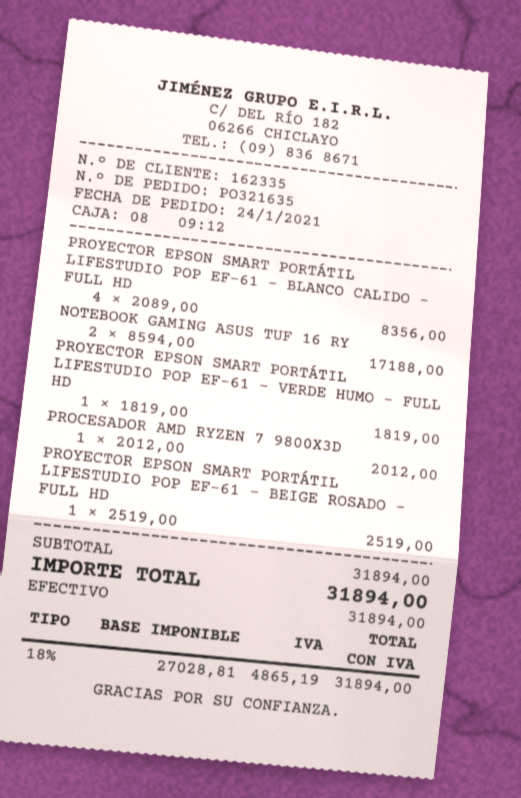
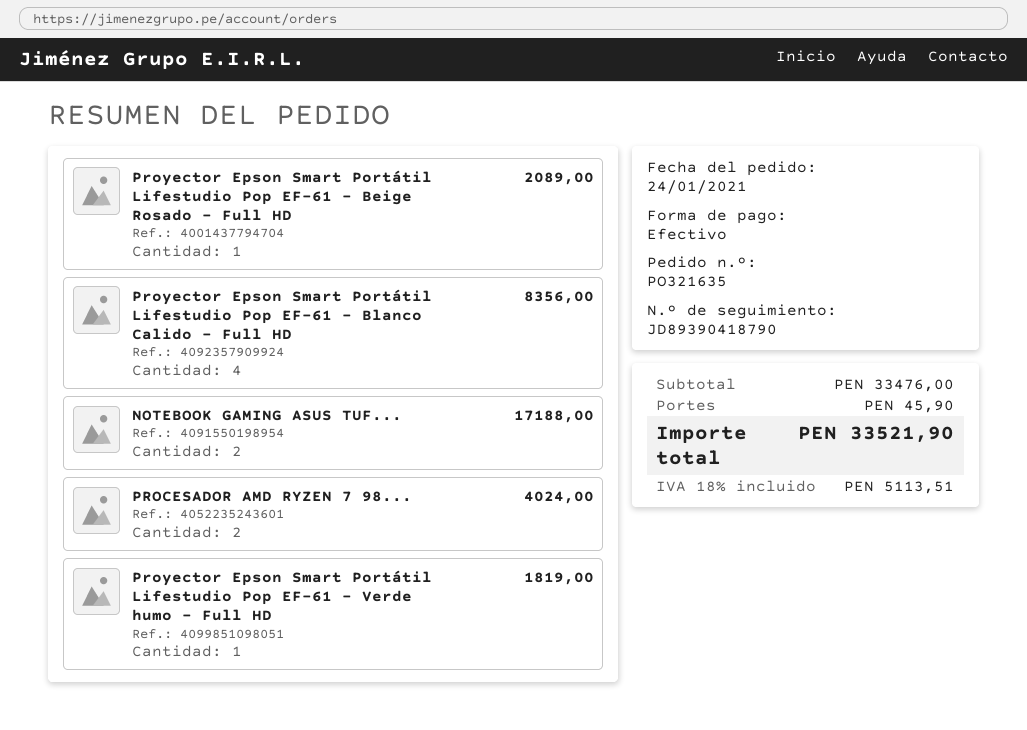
PROCESADOR AMD RYZEN 7 9800X3D: 1 for 2012.00 -> 2 for 4024.00
PROYECTOR EPSON SMART PORTÁTIL LIFESTUDIO POP EF-61 - BEIGE ROSADO - FULL HD: 1 for 2519.00 -> 1 for 2089.00
subtotal: 31894.00 -> 33476.00
shipping: none -> 45.90
tax: 18% = 4865.19 -> 18% = 5113.51
total: 31894.00 -> 33521.90

